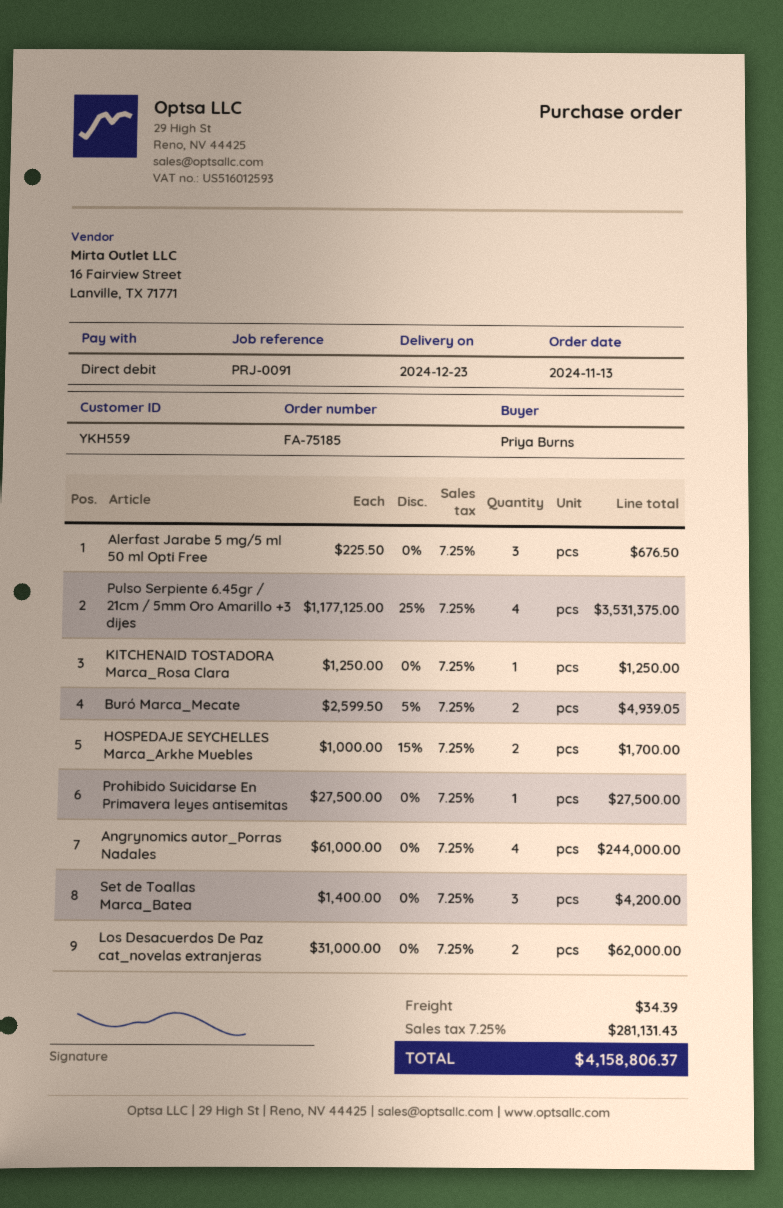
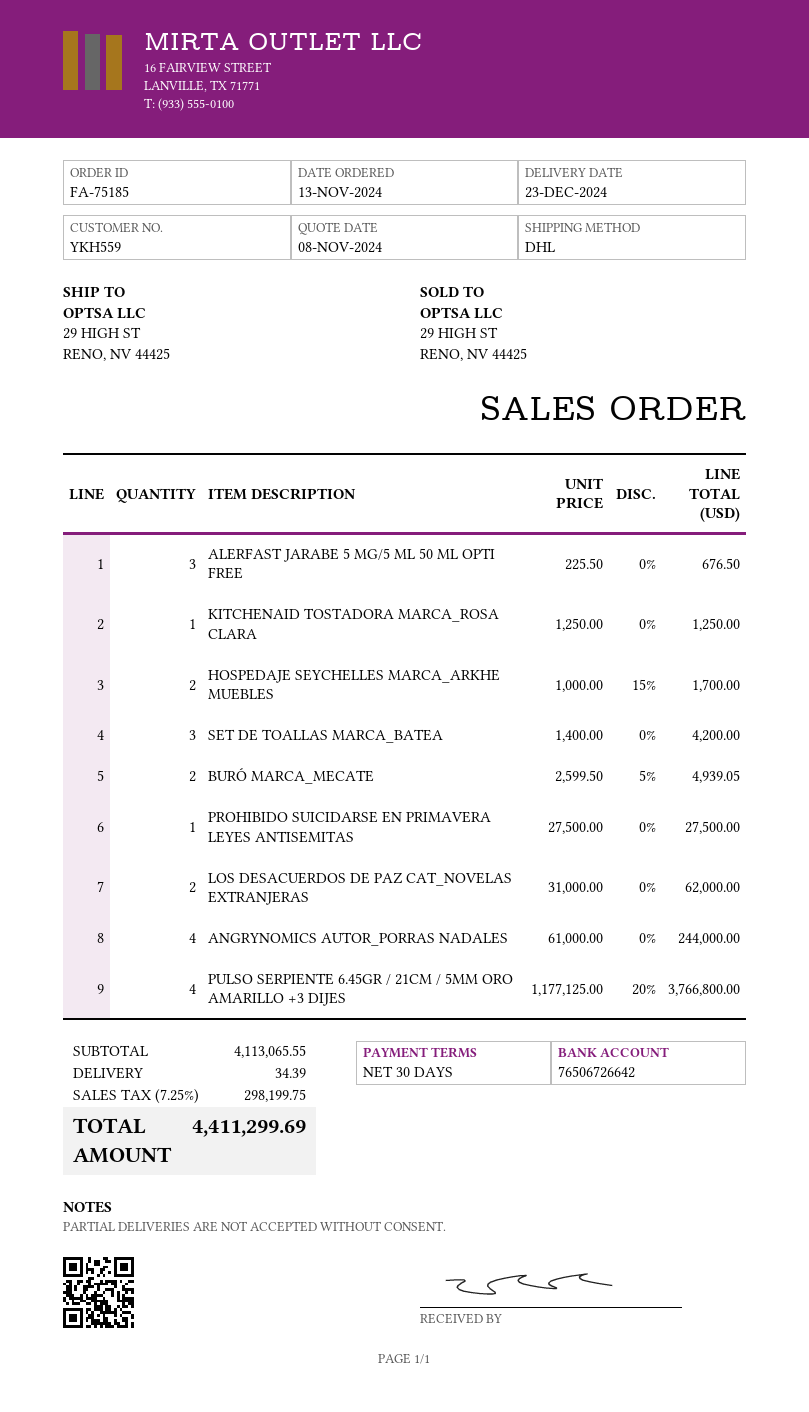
Pulso Serpiente 6.45gr / 21cm / 5mm Oro Amarillo +3 dijes: 4 x 1177125.00 - 25% = 3531375.00 -> 4 x 1177125.00 - 20% = 3766800.00
tax: 7.25% = 281131.43 -> 7.25% = 298199.75
total: 4158806.37 -> 4411299.69

